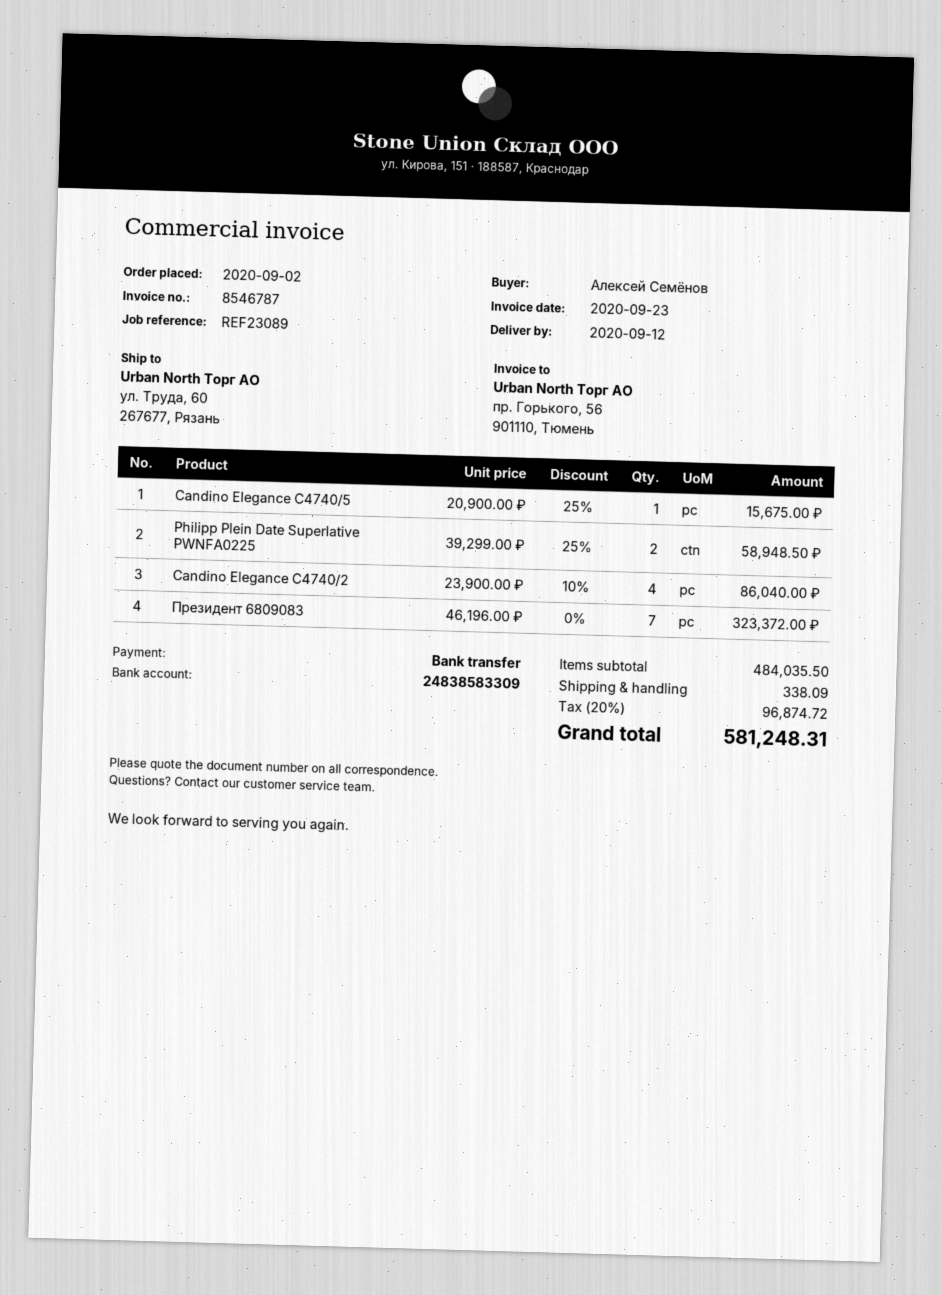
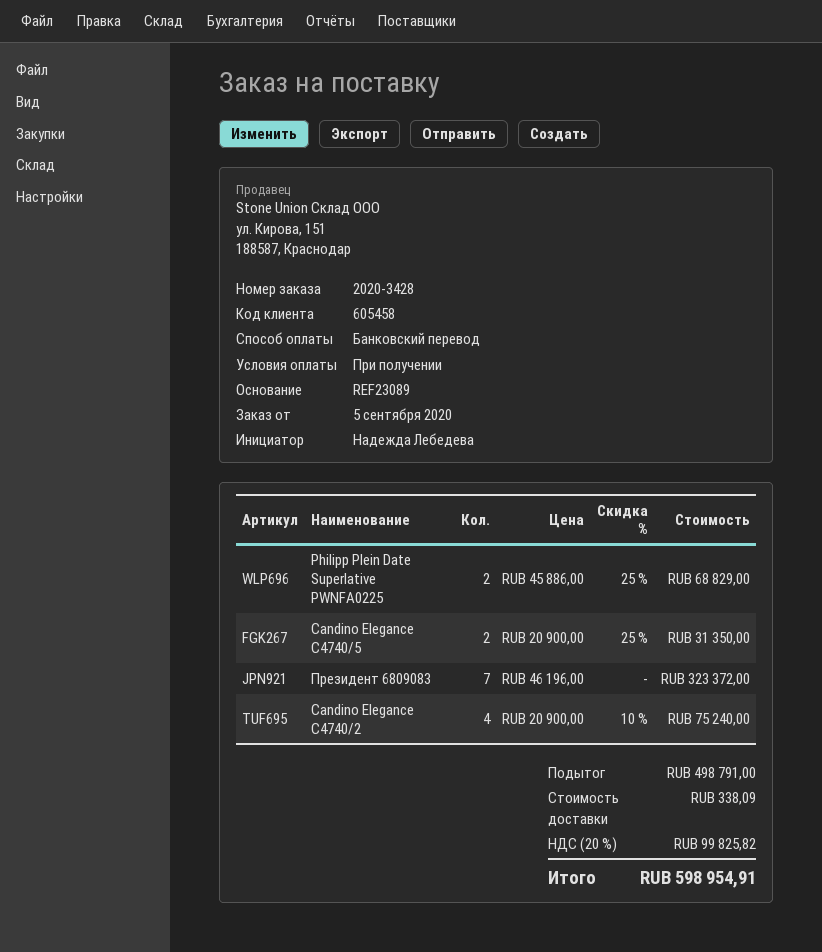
order date: 2020-09-02 -> 2020-09-05
ordered by: Алексей Семёнов -> Надежда Лебедева
Candino Elegance C4740/5: 1 x 20900.00 - 25% = 15675.00 -> 2 x 20900.00 - 25% = 31350.00
Philipp Plein Date Superlative PWNFA0225: 2 x 39299.00 - 25% = 58948.50 -> 2 x 45886.00 - 25% = 68829.00
Candino Elegance C4740/2: 4 x 23900.00 - 10% = 86040.00 -> 4 x 20900.00 - 10% = 75240.00
subtotal: 484035.50 -> 498791.00
tax: 20% = 96874.72 -> 20% = 99825.82
total: 581248.31 -> 598954.91

